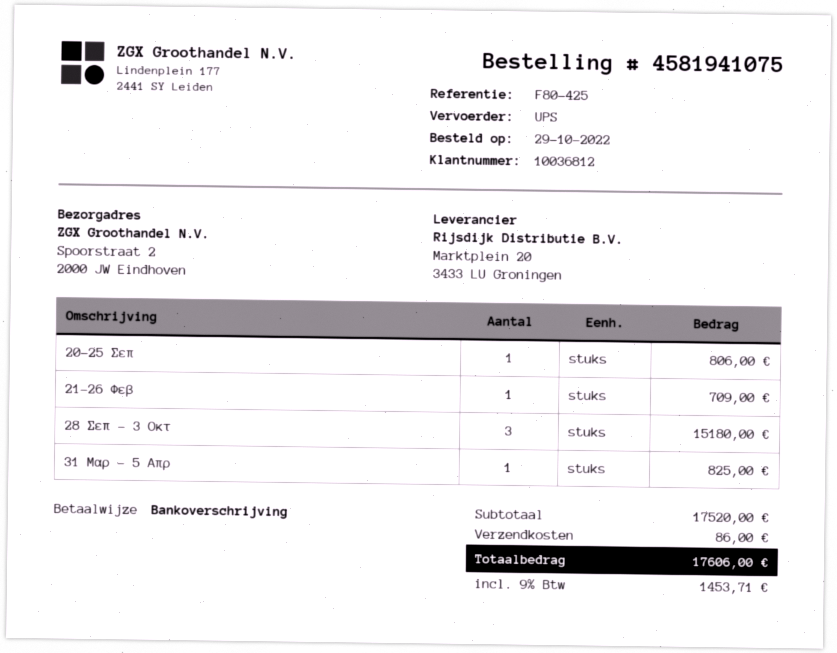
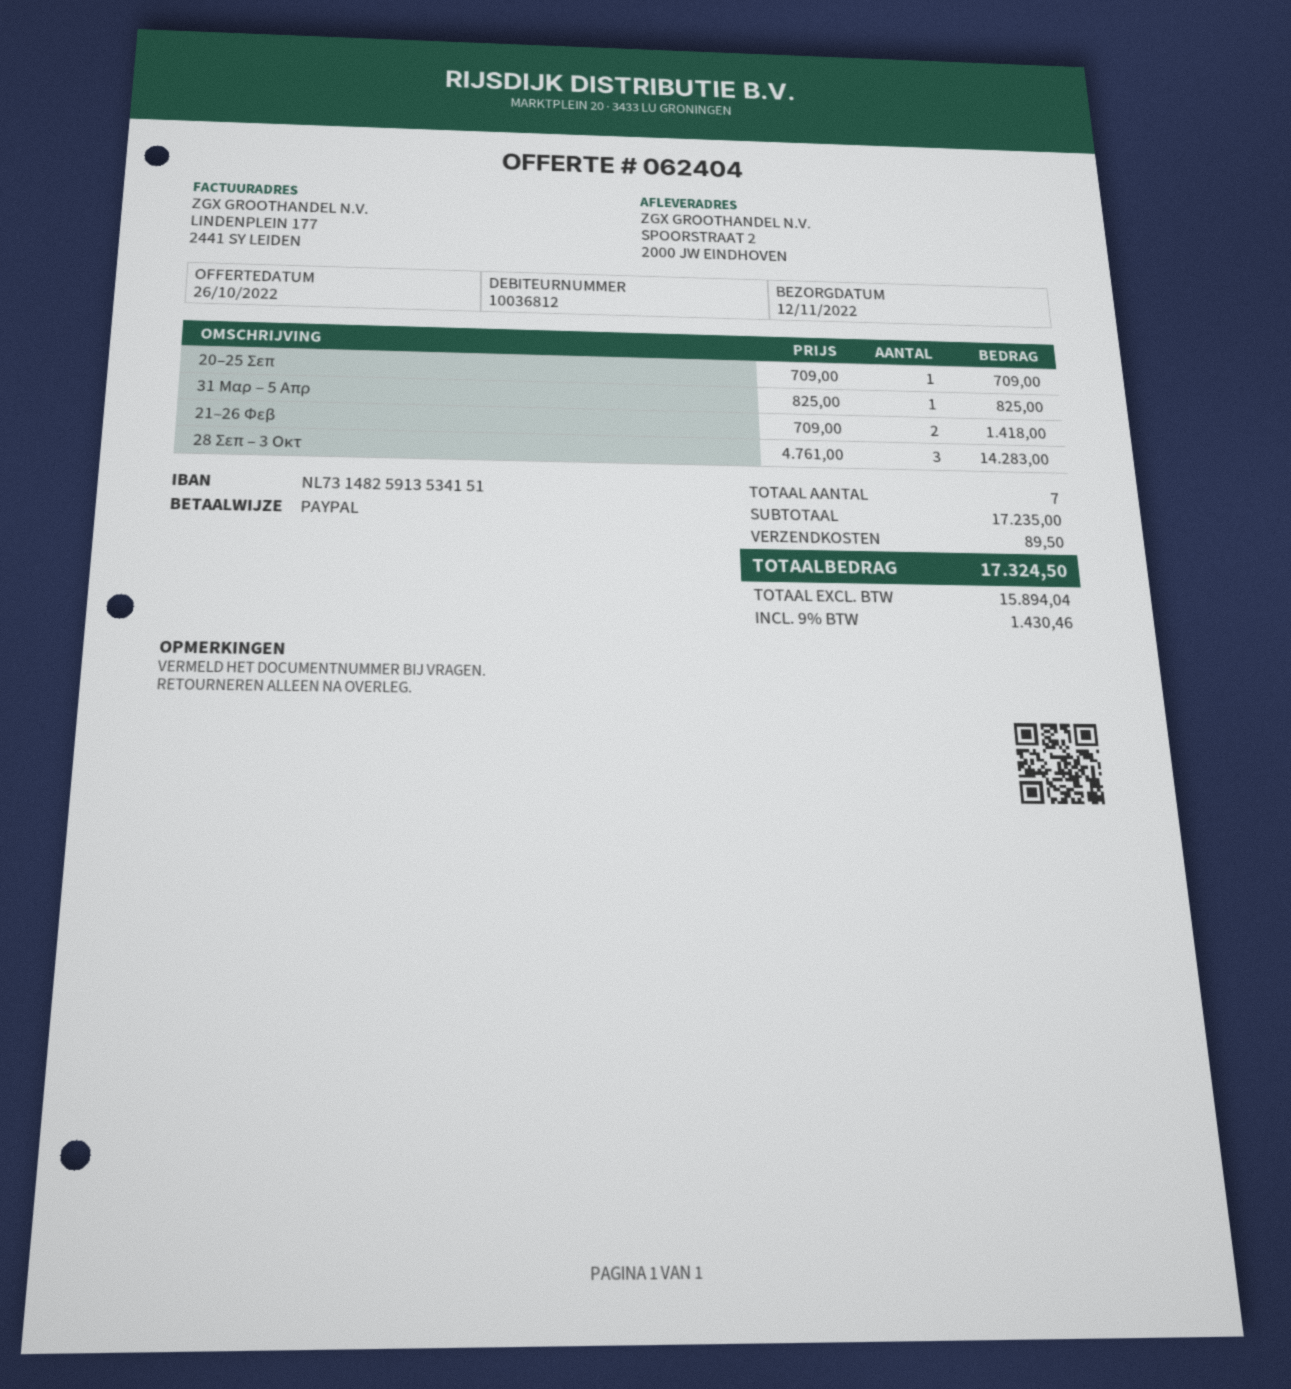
payment method: bank transfer -> PayPal
20–25 Σεπ: 1 for 806.00 -> 1 for 709.00
21–26 Φεβ: 1 for 709.00 -> 2 for 1418.00
28 Σεπ – 3 Οκτ: 3 for 15180.00 -> 3 for 14283.00
subtotal: 17520.00 -> 17235.00
shipping: 86.00 -> 89.50
tax: 9% = 1453.71 -> 9% = 1430.46
total: 17606.00 -> 17324.50

